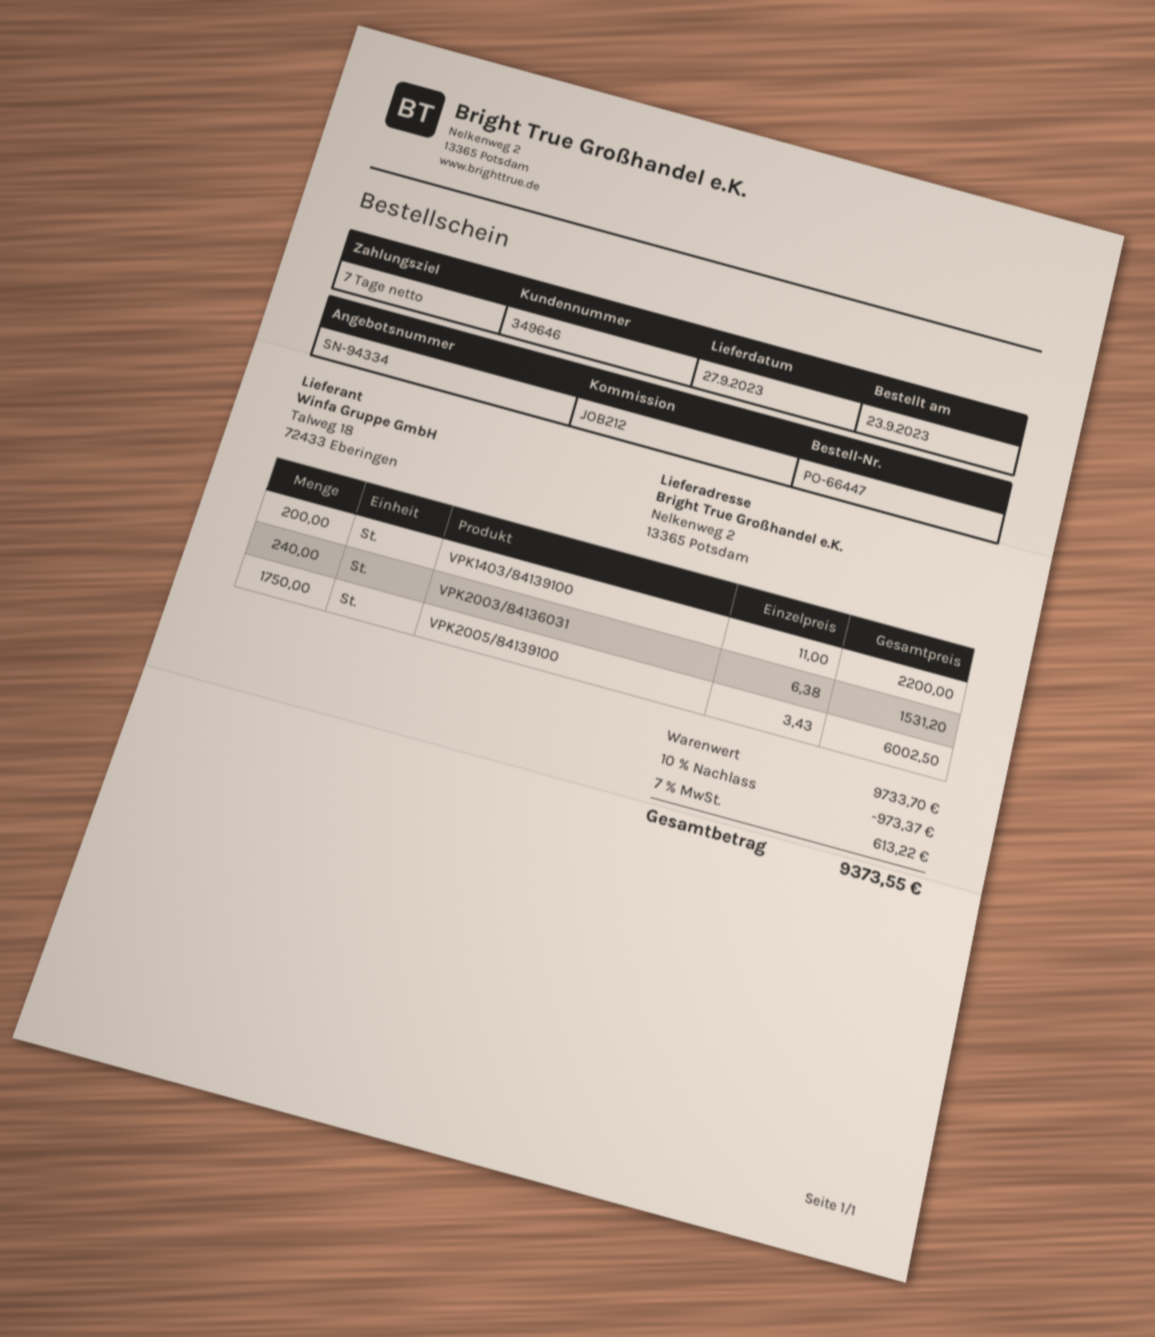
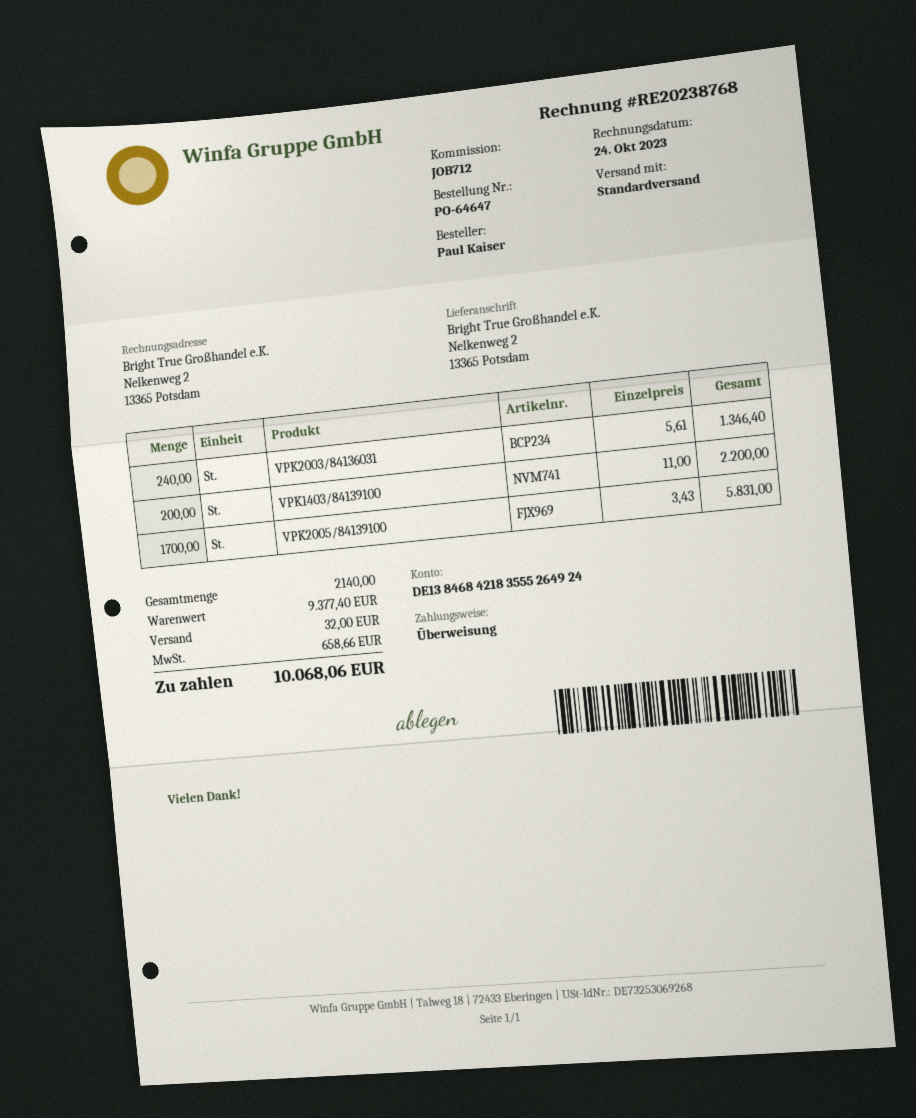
order number: PO-66447 -> PO-64647
reference: JOB212 -> JOB712
VPK2003/84136031: 240 x 6.38 = 1531.20 -> 240 x 5.61 = 1346.40
VPK2005/84139100: 1750 x 3.43 = 6002.50 -> 1700 x 3.43 = 5831.00
subtotal: 9733.70 -> 9377.40
discount: 10% = 973.37 -> none
shipping: none -> 32.00
tax: 613.22 -> 658.66
total: 9373.55 -> 10068.06

